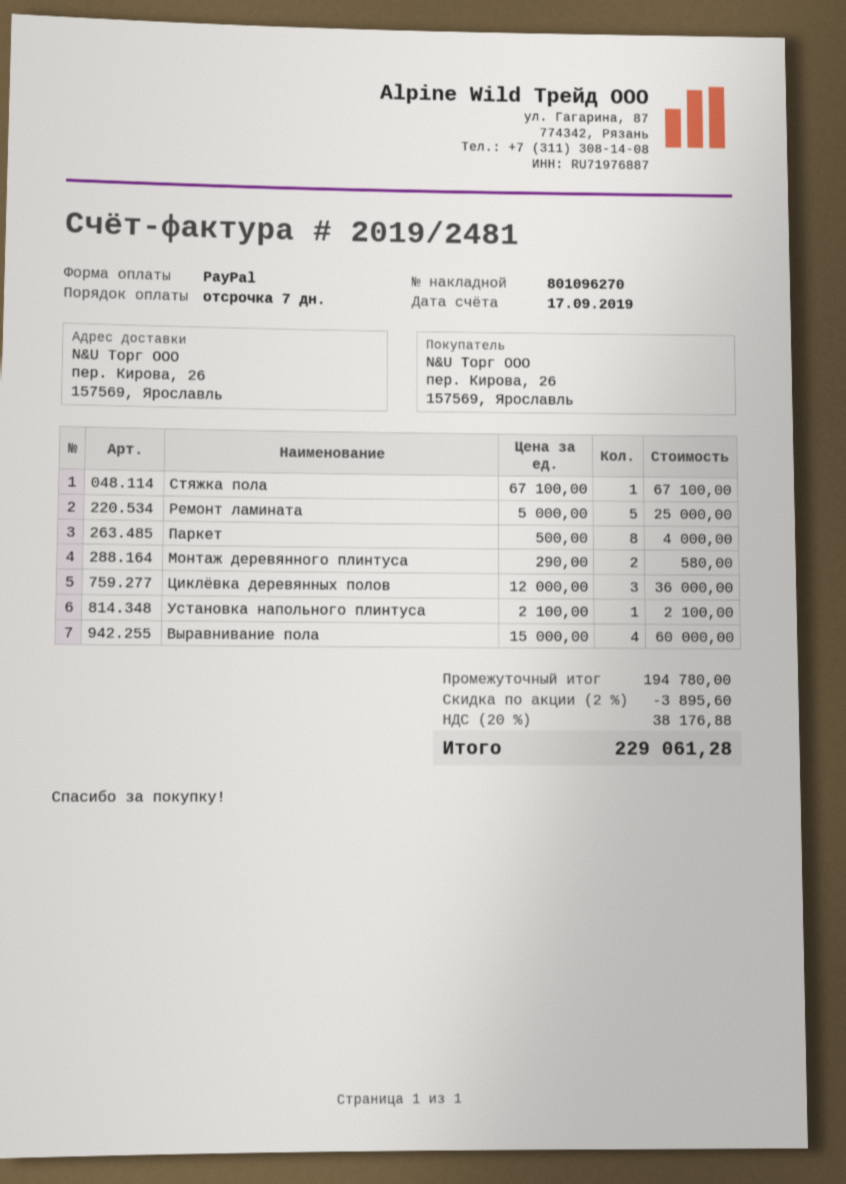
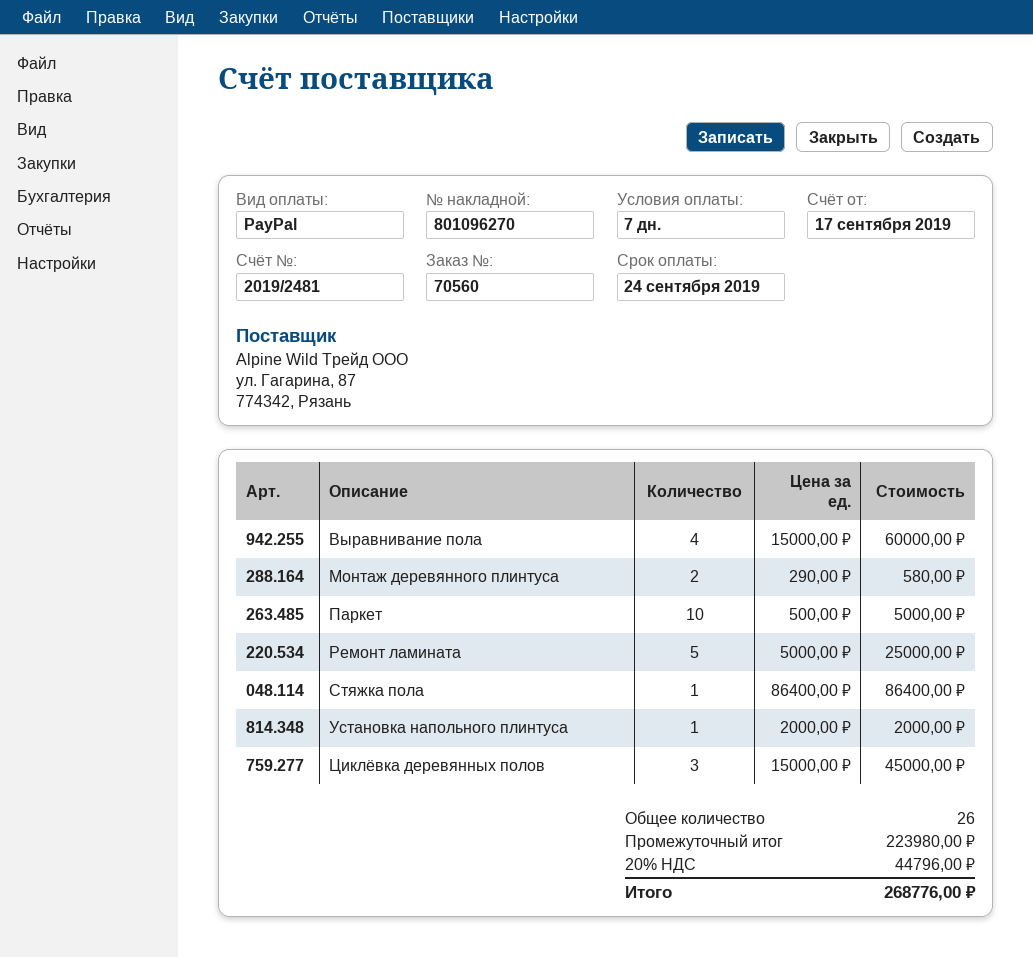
Стяжка пола: 1 x 67100.00 = 67100.00 -> 1 x 86400.00 = 86400.00
Паркет: 8 x 500.00 = 4000.00 -> 10 x 500.00 = 5000.00
Циклёвка деревянных полов: 3 x 12000.00 = 36000.00 -> 3 x 15000.00 = 45000.00
Установка напольного плинтуса: 1 x 2100.00 = 2100.00 -> 1 x 2000.00 = 2000.00
subtotal: 194780.00 -> 223980.00
discount: 2% = 3895.60 -> none
tax: 20% = 38176.88 -> 20% = 44796.00
total: 229061.28 -> 268776.00

